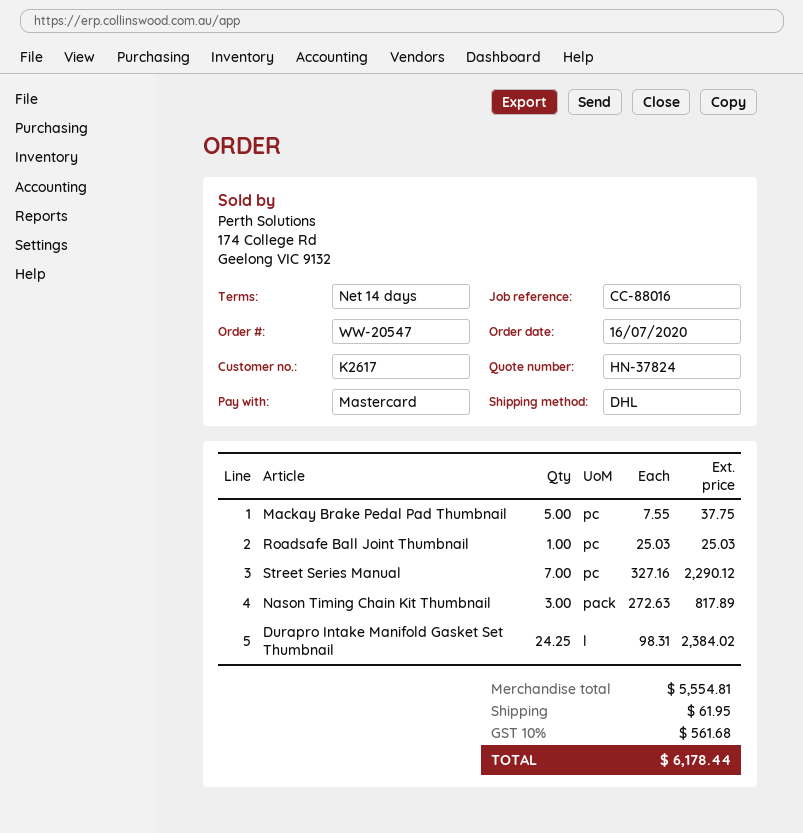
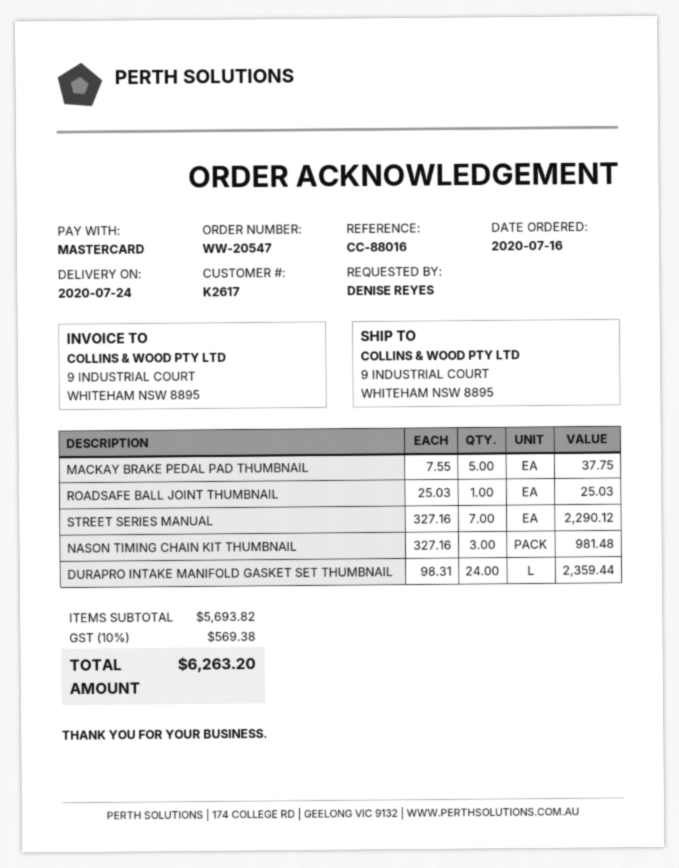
Nason Timing Chain Kit Thumbnail: 3 x 272.63 = 817.89 -> 3 x 327.16 = 981.48
Durapro Intake Manifold Gasket Set Thumbnail: 24.25 x 98.31 = 2384.02 -> 24 x 98.31 = 2359.44
subtotal: 5554.81 -> 5693.82
shipping: 61.95 -> none
tax: 10% = 561.68 -> 10% = 569.38
total: 6178.44 -> 6263.20

